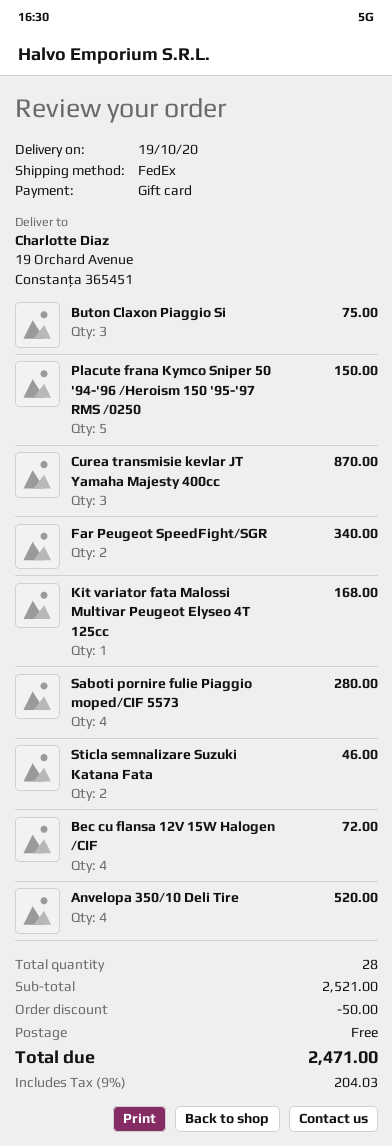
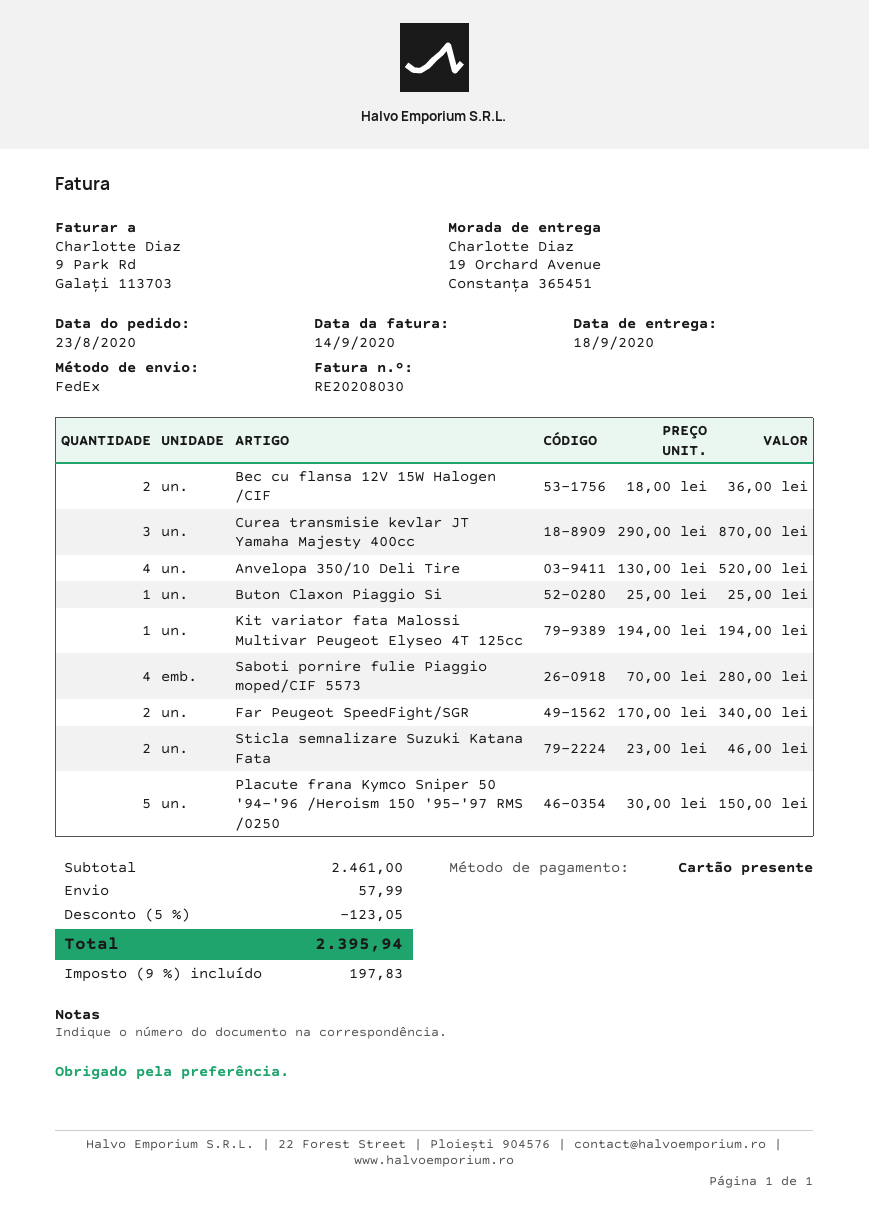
delivery date: 2020-10-19 -> 2020-09-18
Buton Claxon Piaggio Si: 3 for 75.00 -> 1 for 25.00
Kit variator fata Malossi Multivar Peugeot Elyseo 4T 125cc: 1 for 168.00 -> 1 for 194.00
Bec cu flansa 12V 15W Halogen /CIF: 4 for 72.00 -> 2 for 36.00
subtotal: 2521.00 -> 2461.00
discount: 50.00 -> 123.05
shipping: 0.00 -> 57.99
tax: 9% = 204.03 -> 9% = 197.83
total: 2471.00 -> 2395.94

